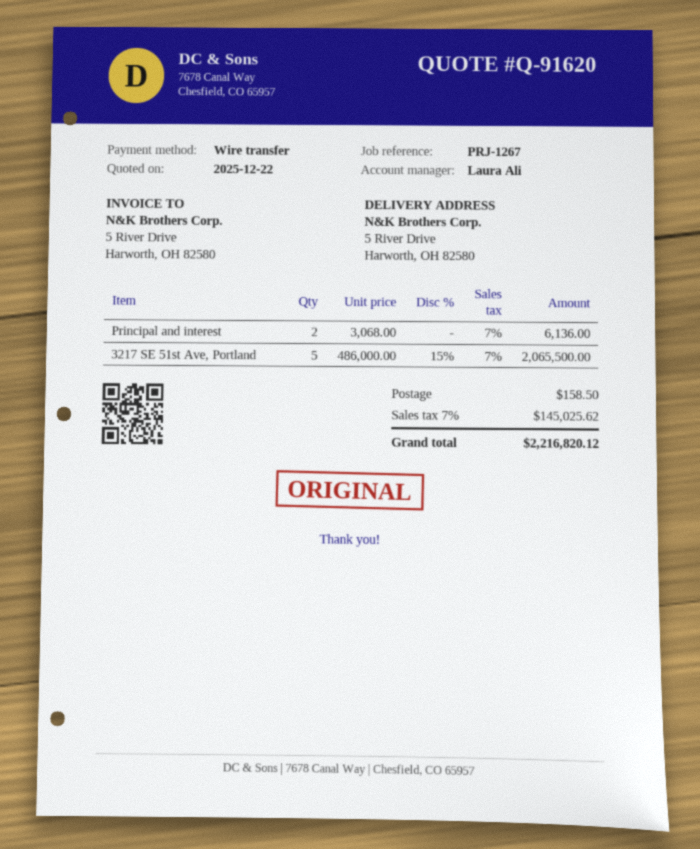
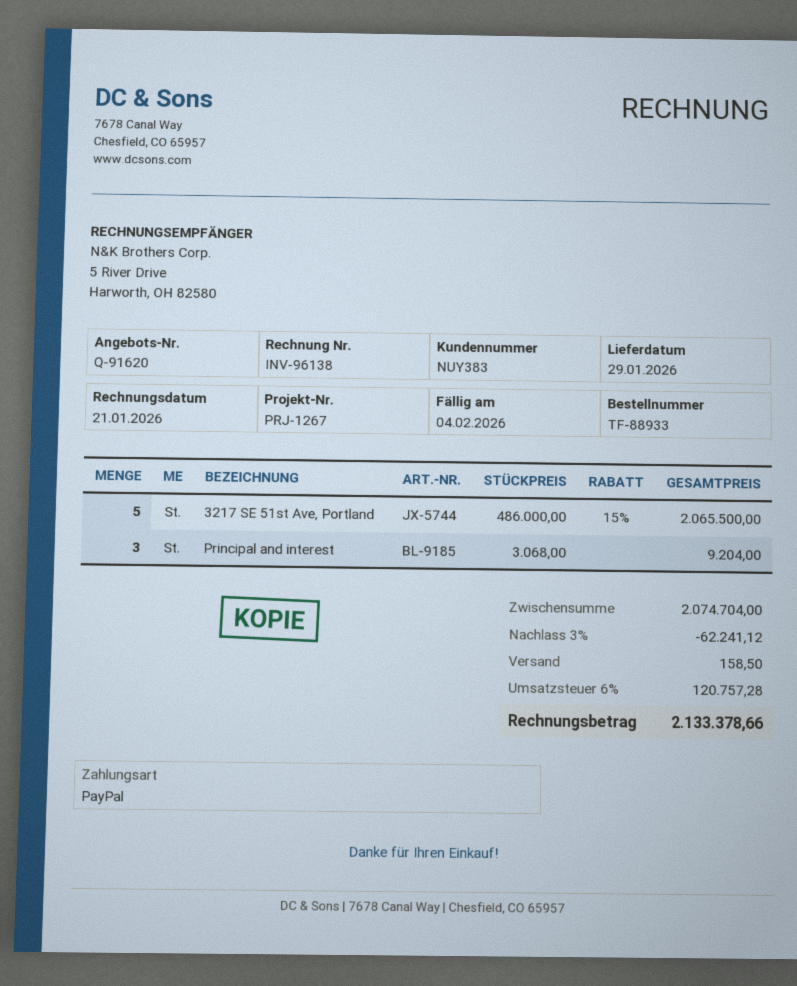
payment method: bank transfer -> PayPal
Principal and interest: 2 x 3068.00 = 6136.00 -> 3 x 3068.00 = 9204.00
discount: none -> 3% = 62241.12
tax: 7% = 145025.62 -> 6% = 120757.28
total: 2216820.12 -> 2133378.66

